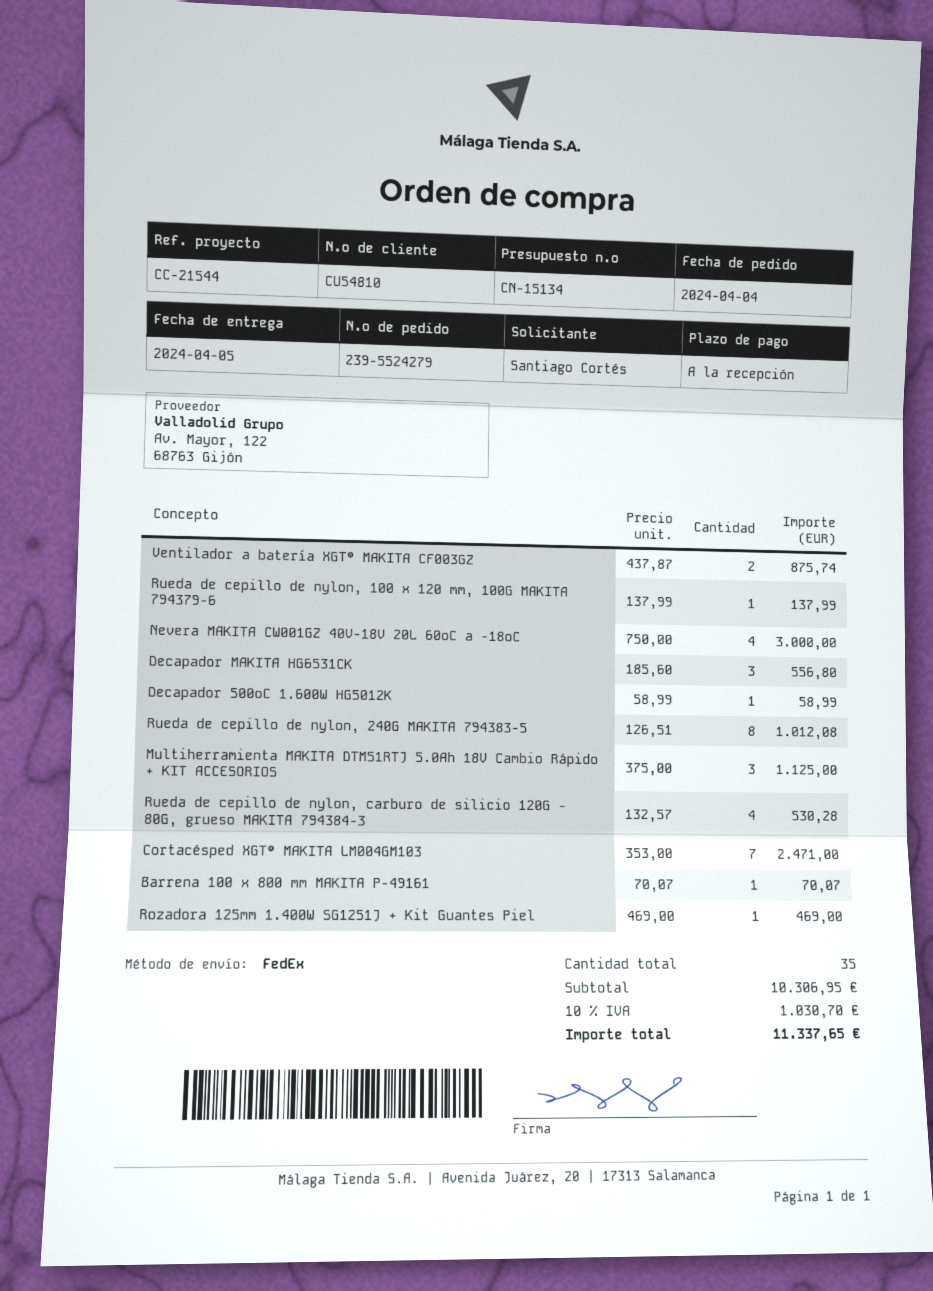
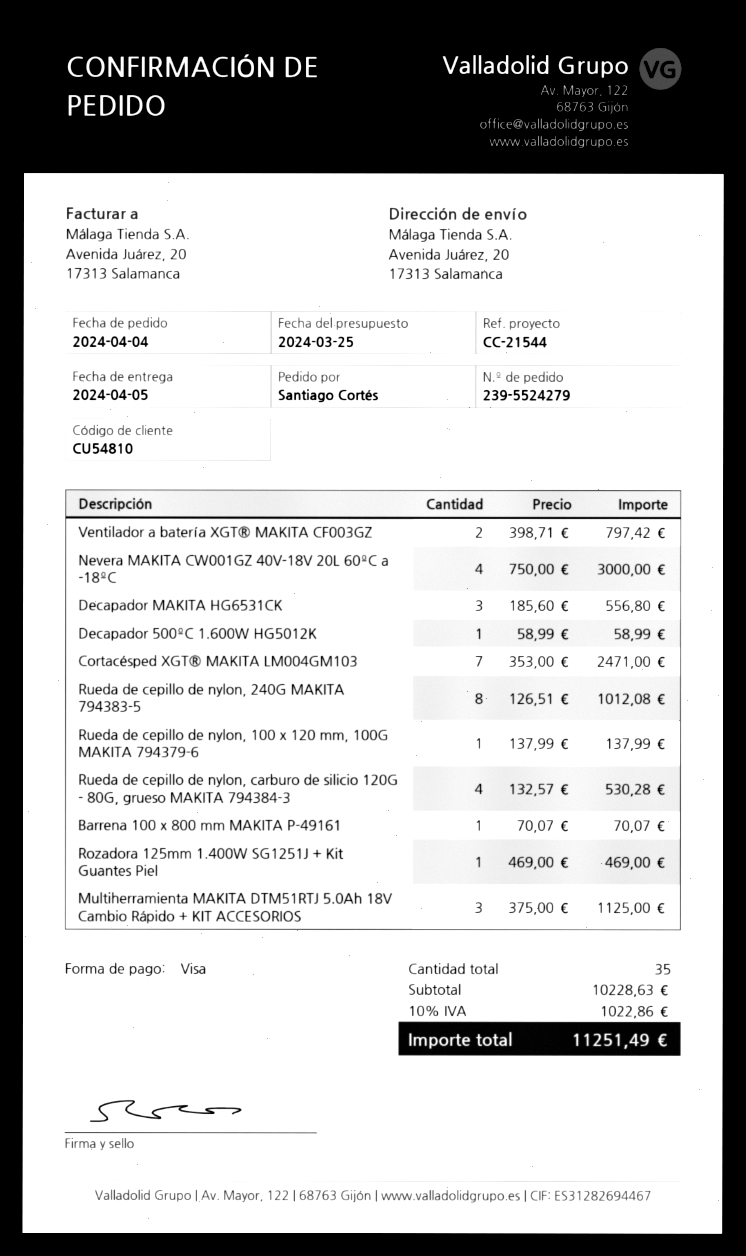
Ventilador a batería XGT® MAKITA CF003GZ: 2 x 437.87 = 875.74 -> 2 x 398.71 = 797.42
subtotal: 10306.95 -> 10228.63
tax: 10% = 1030.70 -> 10% = 1022.86
total: 11337.65 -> 11251.49

